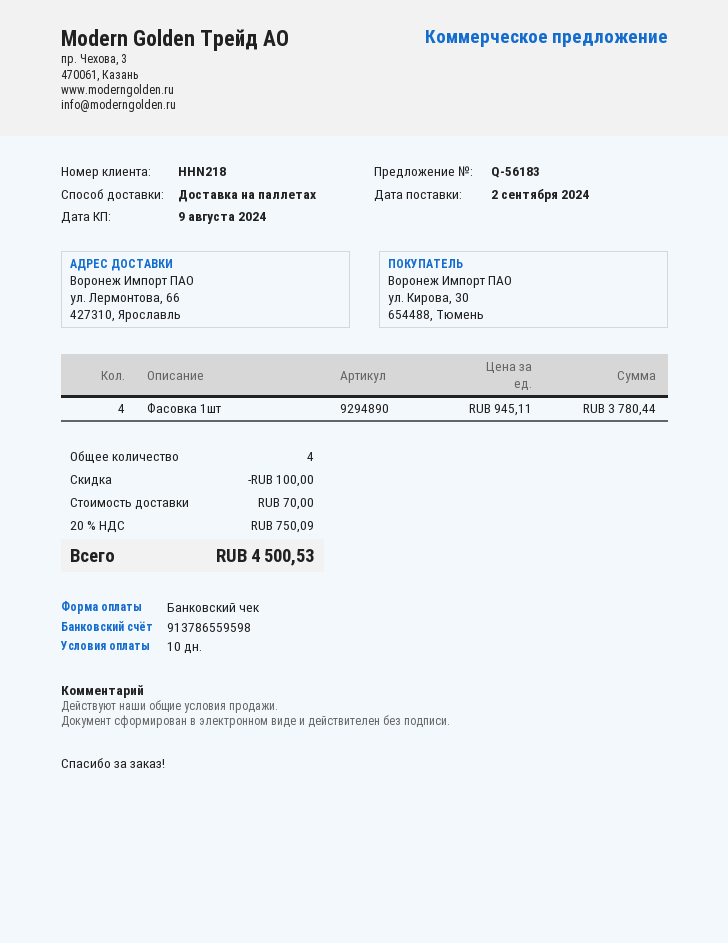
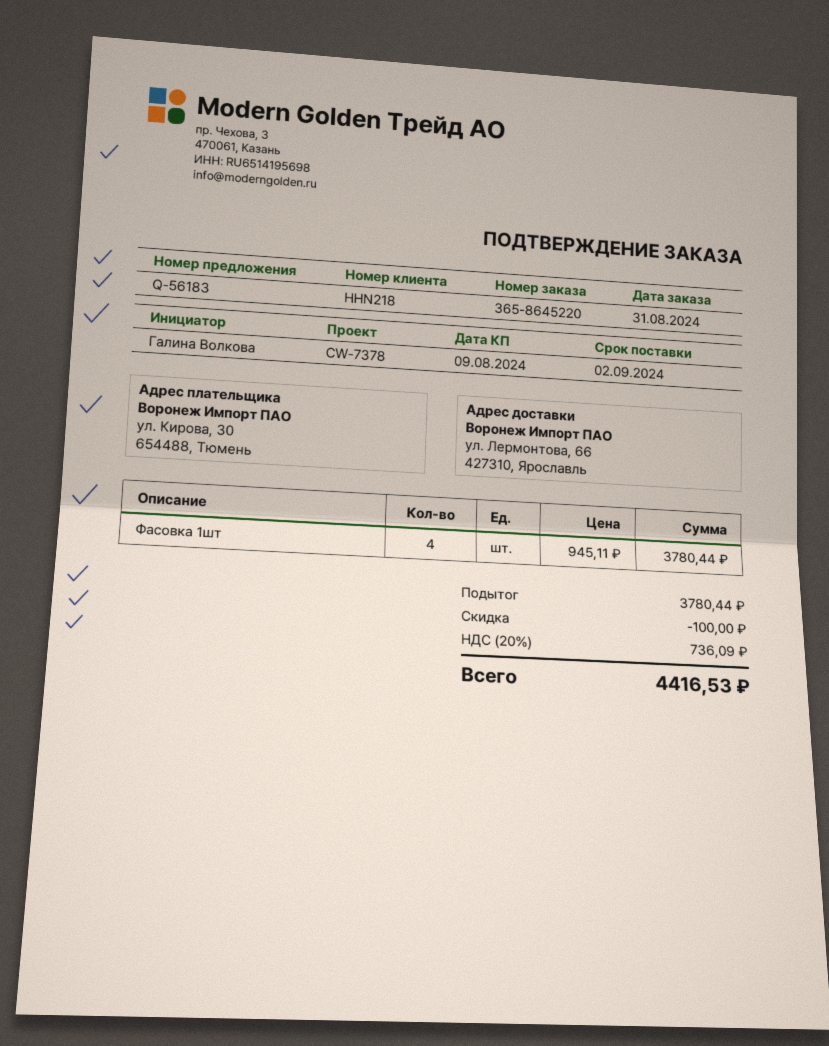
shipping: 70.00 -> none
tax: 20% = 750.09 -> 20% = 736.09
total: 4500.53 -> 4416.53

